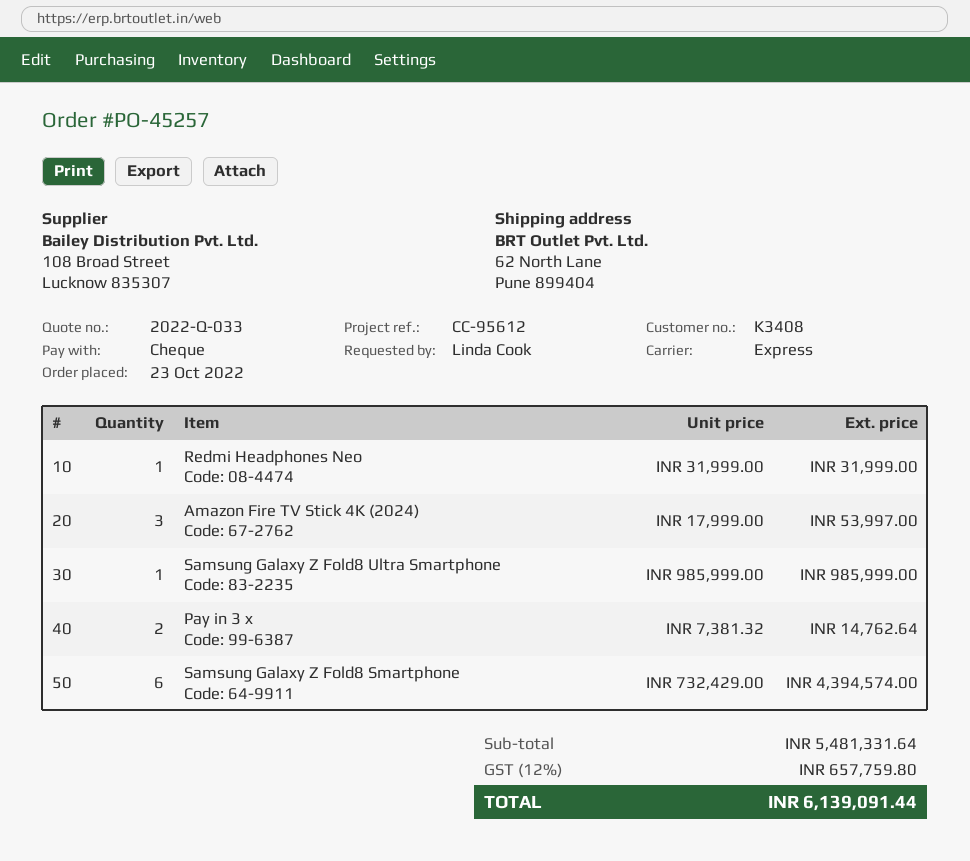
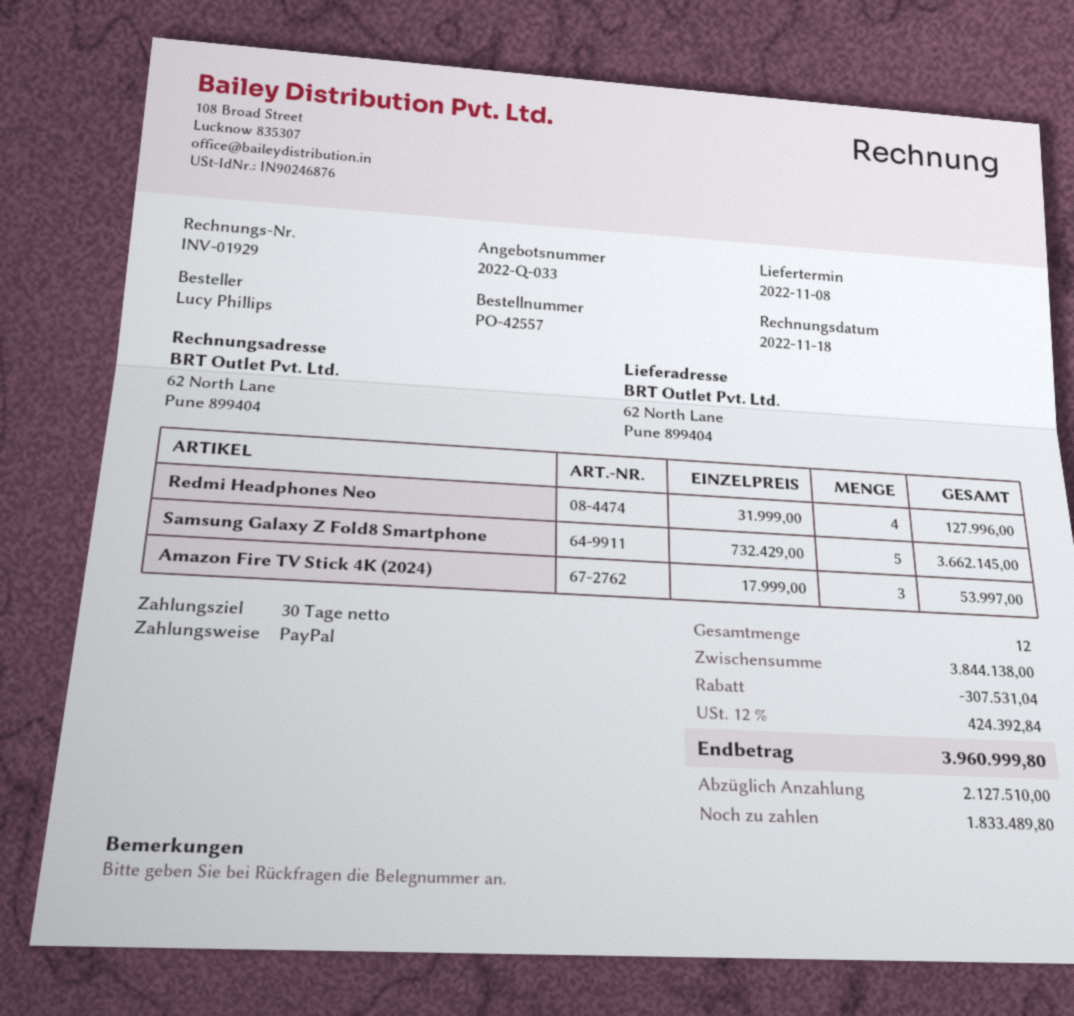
order number: PO-45257 -> PO-42557
ordered by: Linda Cook -> Lucy Phillips
payment method: cheque -> PayPal
Redmi Headphones Neo: 1 x 31999.00 = 31999.00 -> 4 x 31999.00 = 127996.00
Samsung Galaxy Z Fold8 Ultra Smartphone: 1 x 985999.00 = 985999.00 -> none
Pay in 3 x: 2 x 7381.32 = 14762.64 -> none
Samsung Galaxy Z Fold8 Smartphone: 6 x 732429.00 = 4394574.00 -> 5 x 732429.00 = 3662145.00
subtotal: 5481331.64 -> 3844138.00
discount: none -> 307531.04
tax: 12% = 657759.80 -> 12% = 424392.84
total: 6139091.44 -> 3960999.80

